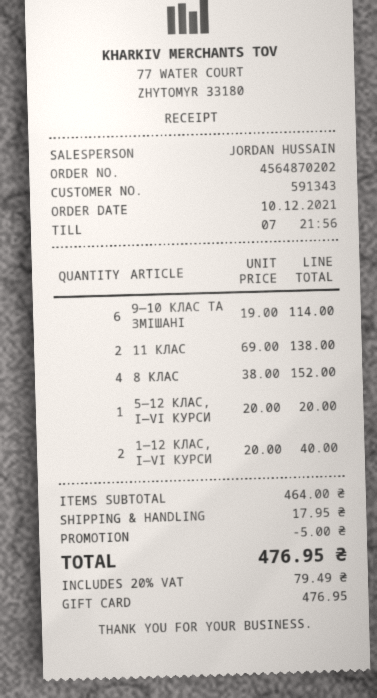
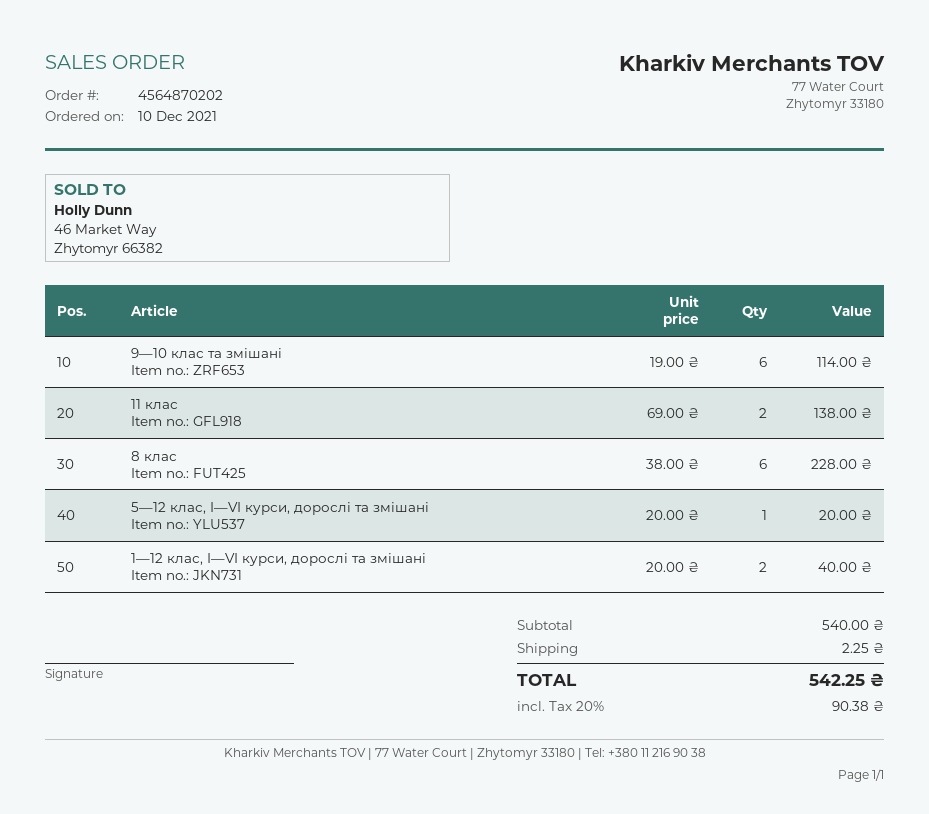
8 КЛАС: 4 x 38.00 = 152.00 -> 6 x 38.00 = 228.00
subtotal: 464.00 -> 540.00
discount: 5.00 -> none
shipping: 17.95 -> 2.25
tax: 20% = 79.49 -> 20% = 90.38
total: 476.95 -> 542.25

